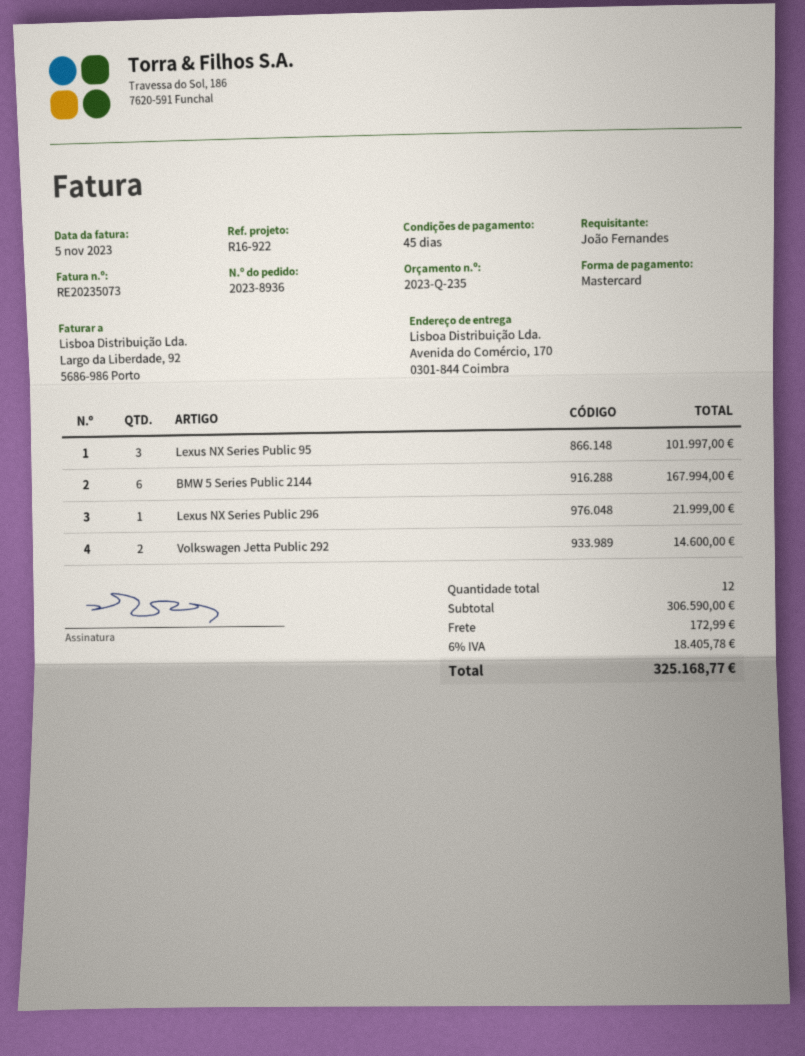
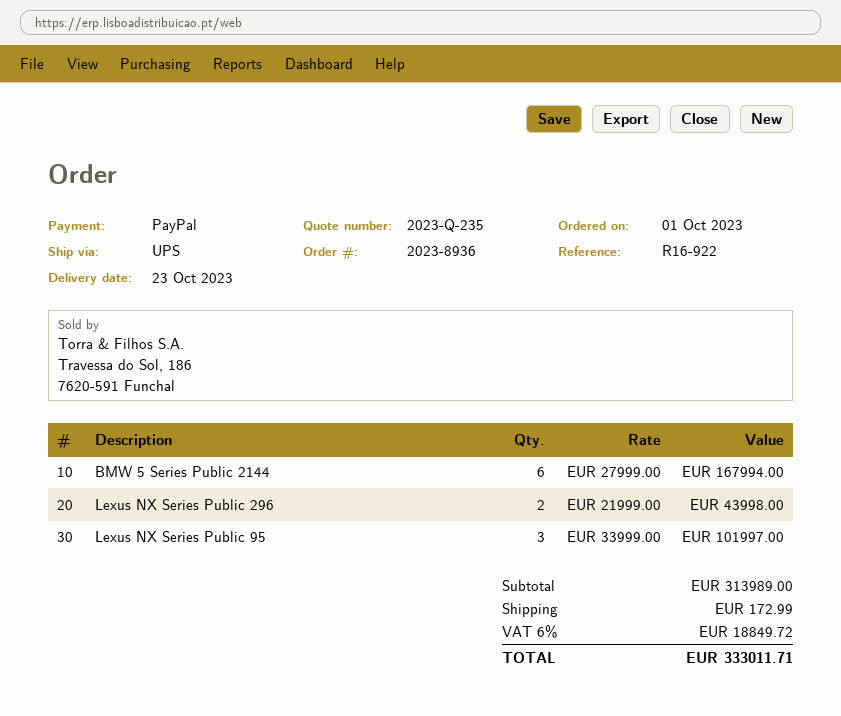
payment method: Mastercard -> PayPal
Lexus NX Series Public 296: 1 for 21999.00 -> 2 for 43998.00
Volkswagen Jetta Public 292: 2 for 14600.00 -> none
subtotal: 306590.00 -> 313989.00
tax: 6% = 18405.78 -> 6% = 18849.72
total: 325168.77 -> 333011.71

